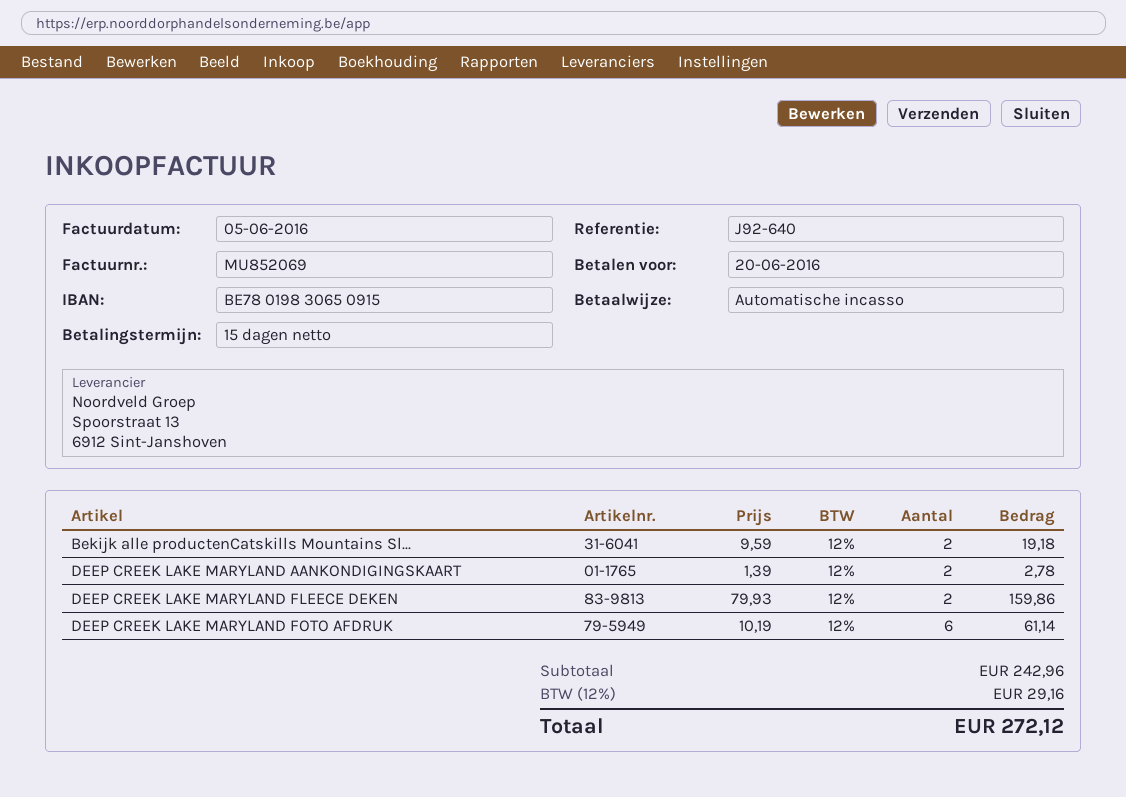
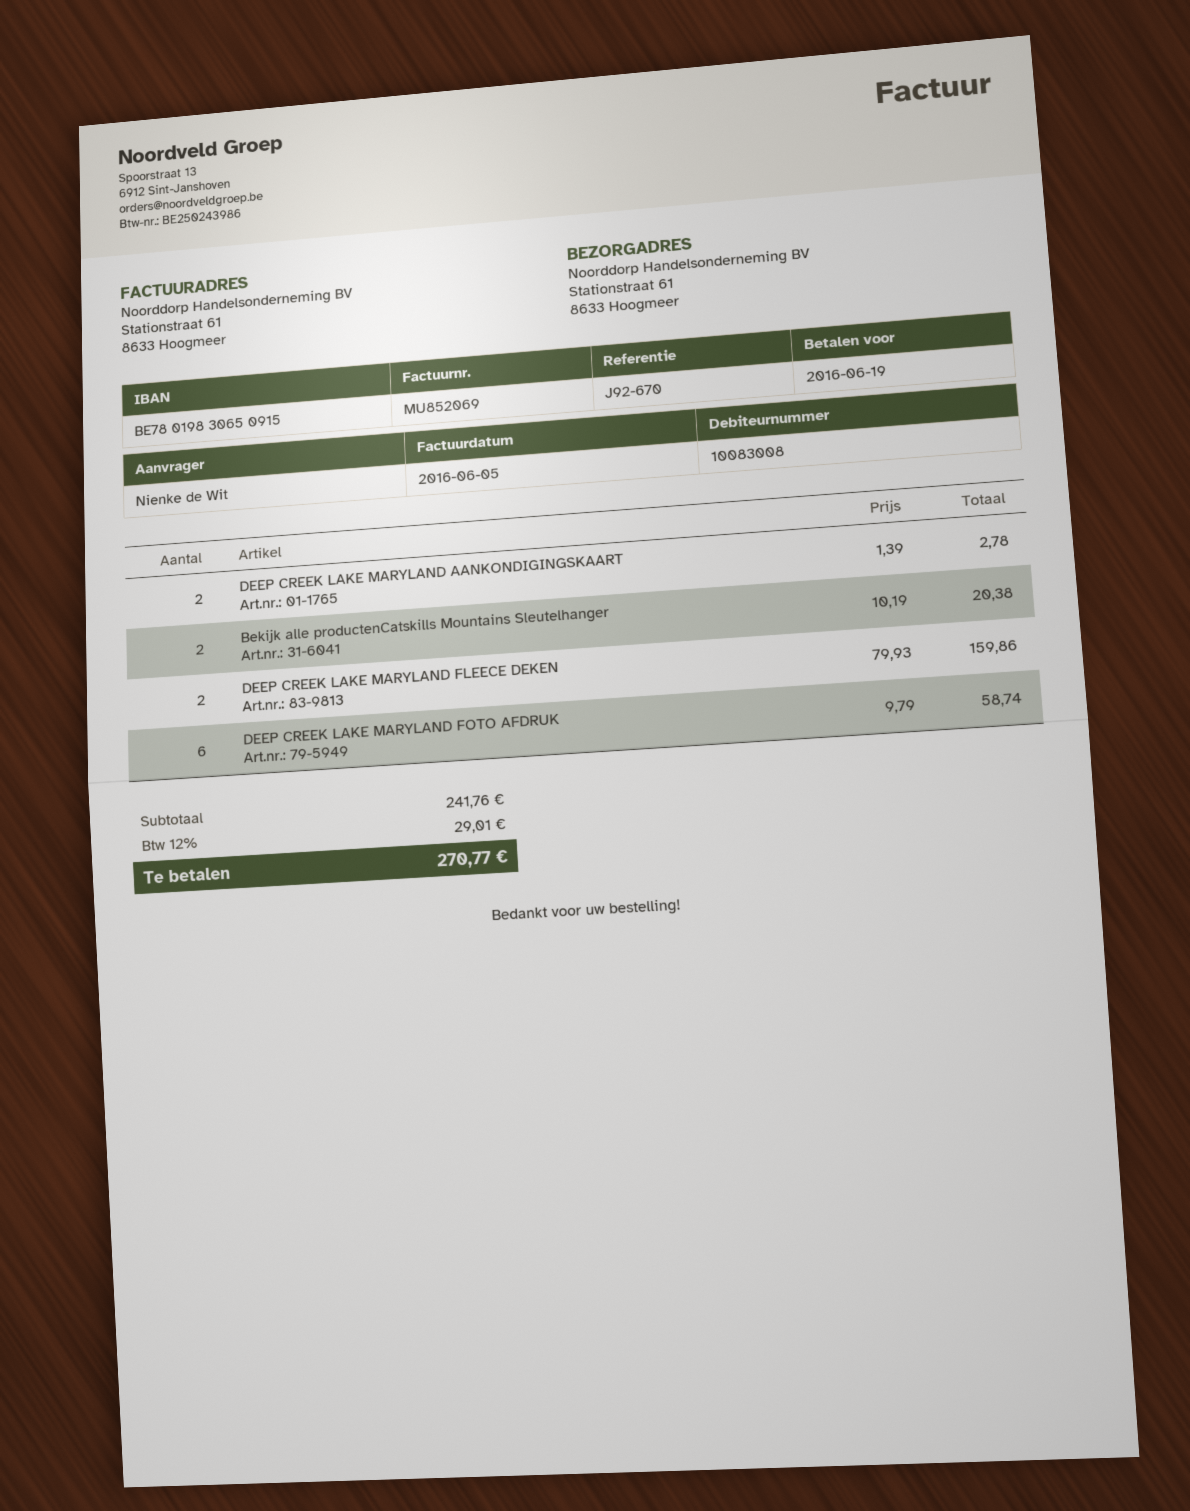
due date: 2016-06-20 -> 2016-06-19
reference: J92-640 -> J92-670
Bekijk alle productenCatskills Mountains Sl...: 2 x 9.59 = 19.18 -> 2 x 10.19 = 20.38
DEEP CREEK LAKE MARYLAND FOTO AFDRUK: 6 x 10.19 = 61.14 -> 6 x 9.79 = 58.74
subtotal: 242.96 -> 241.76
tax: 12% = 29.16 -> 12% = 29.01
total: 272.12 -> 270.77

